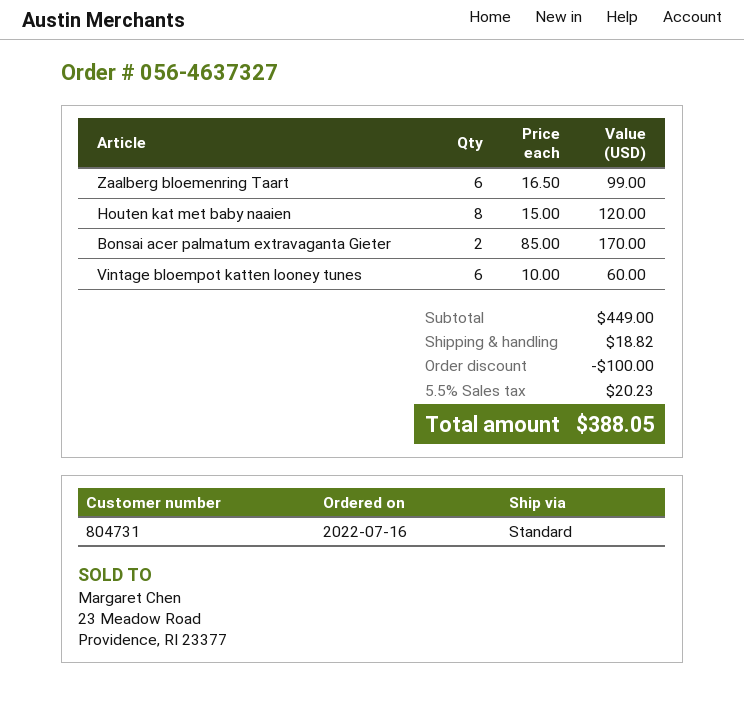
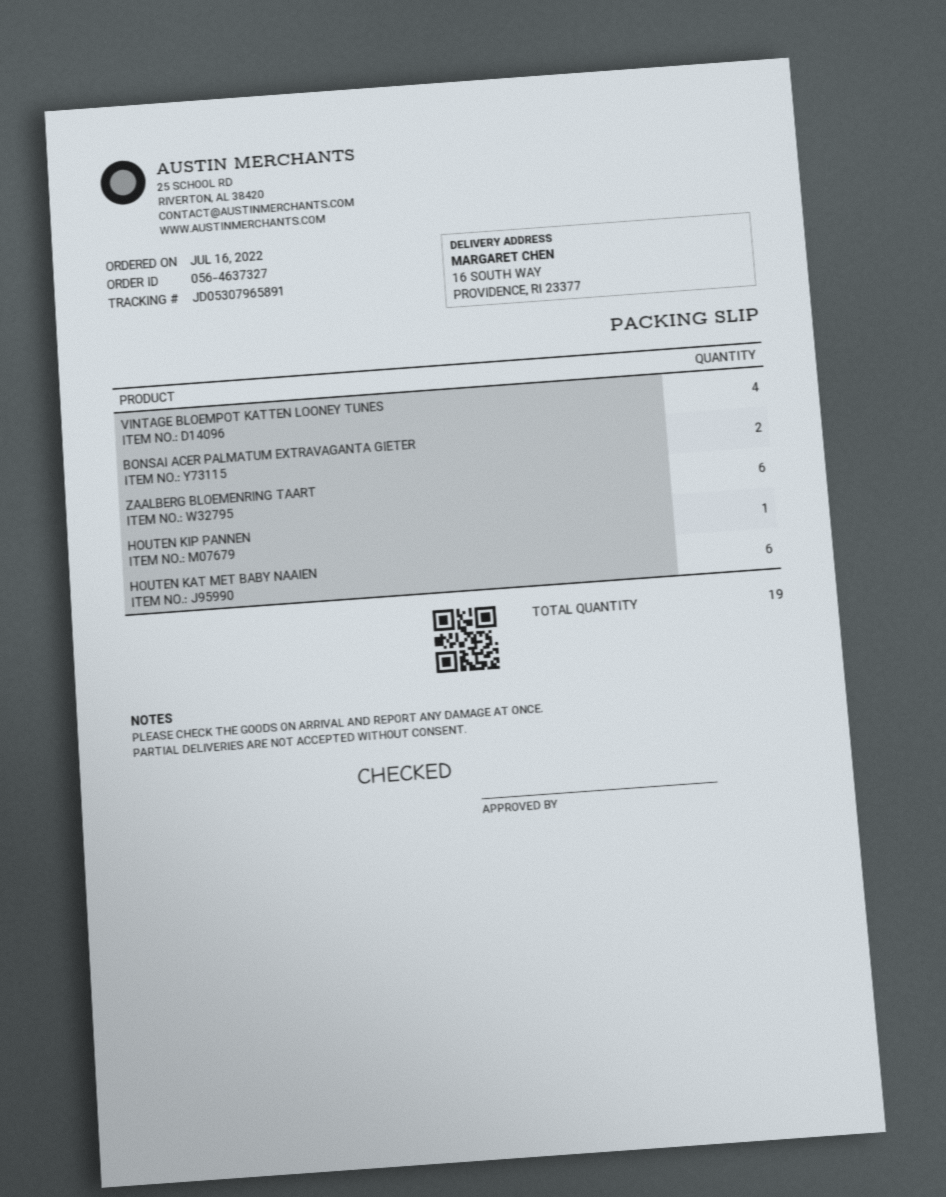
Houten kat met baby naaien: 8 -> 6
Vintage bloempot katten looney tunes: 6 -> 4
HOUTEN KIP PANNEN: none -> 1

